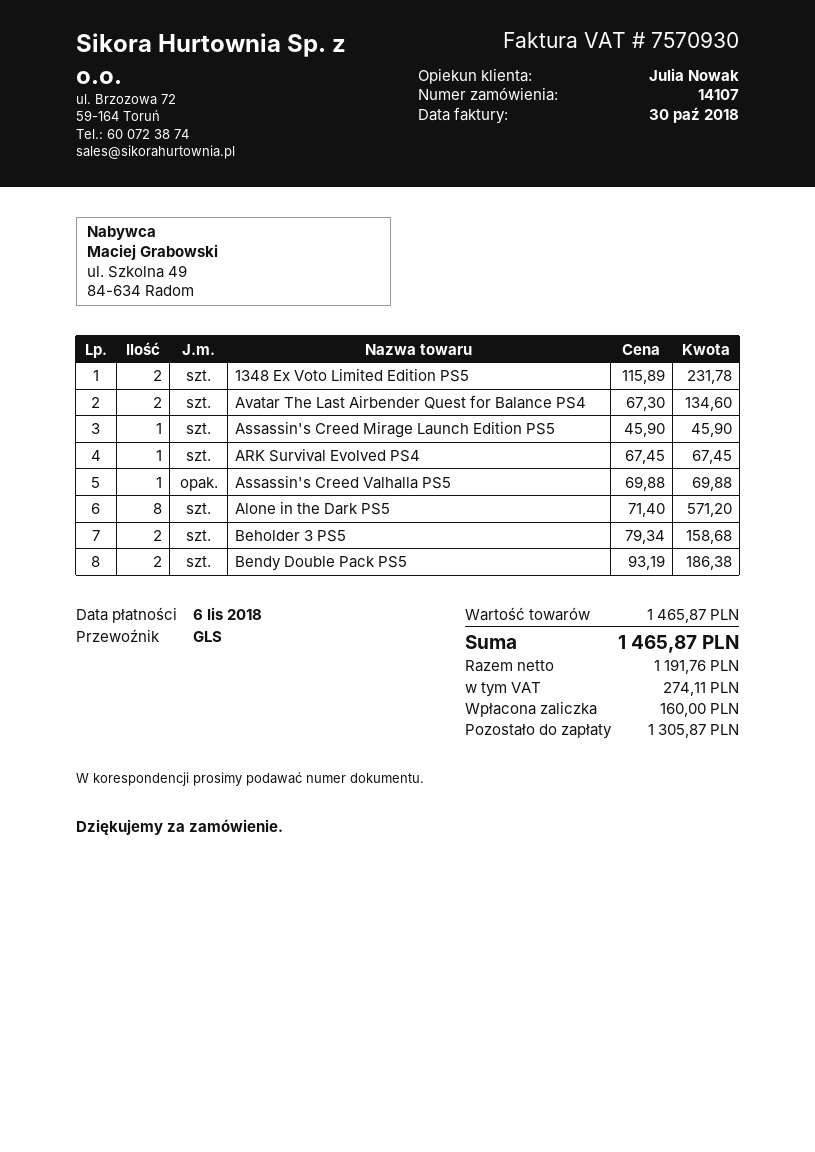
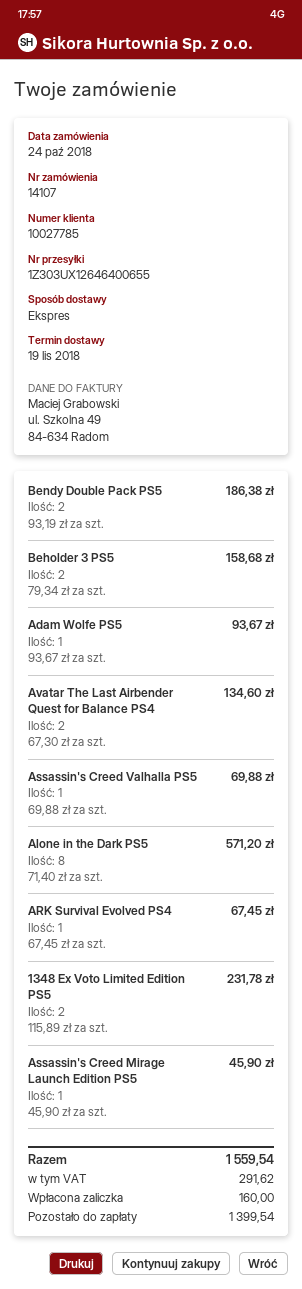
shipping method: GLS -> express
Adam Wolfe PS5: none -> 1 x 93.67 = 93.67
tax: 274.11 -> 291.62
total: 1465.87 -> 1559.54
balance: 1305.87 -> 1399.54

